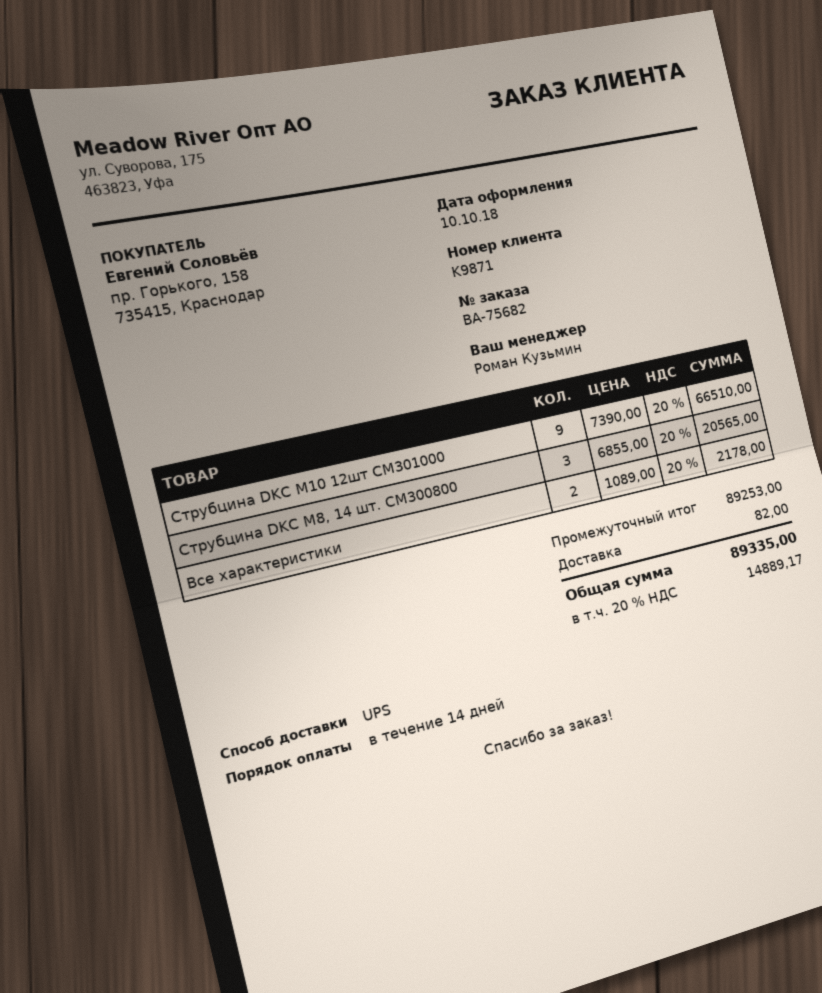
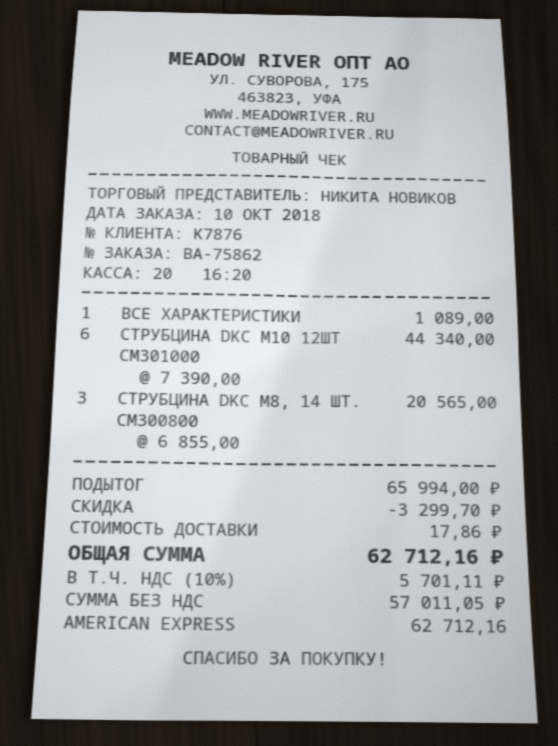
order number: BA-75682 -> BA-75862
customer number: K9871 -> K7876
sales rep: Роман Кузьмин -> НИКИТА НОВИКОВ
Струбцина DKC М10 12шт CM301000: 9 x 7390.00 = 66510.00 -> 6 x 7390.00 = 44340.00
Все характеристики: 2 x 1089.00 = 2178.00 -> 1 x 1089.00 = 1089.00
subtotal: 89253.00 -> 65994.00
discount: none -> 3299.70
shipping: 82.00 -> 17.86
tax: 20% = 14889.17 -> 10% = 5701.11
total: 89335.00 -> 62712.16

